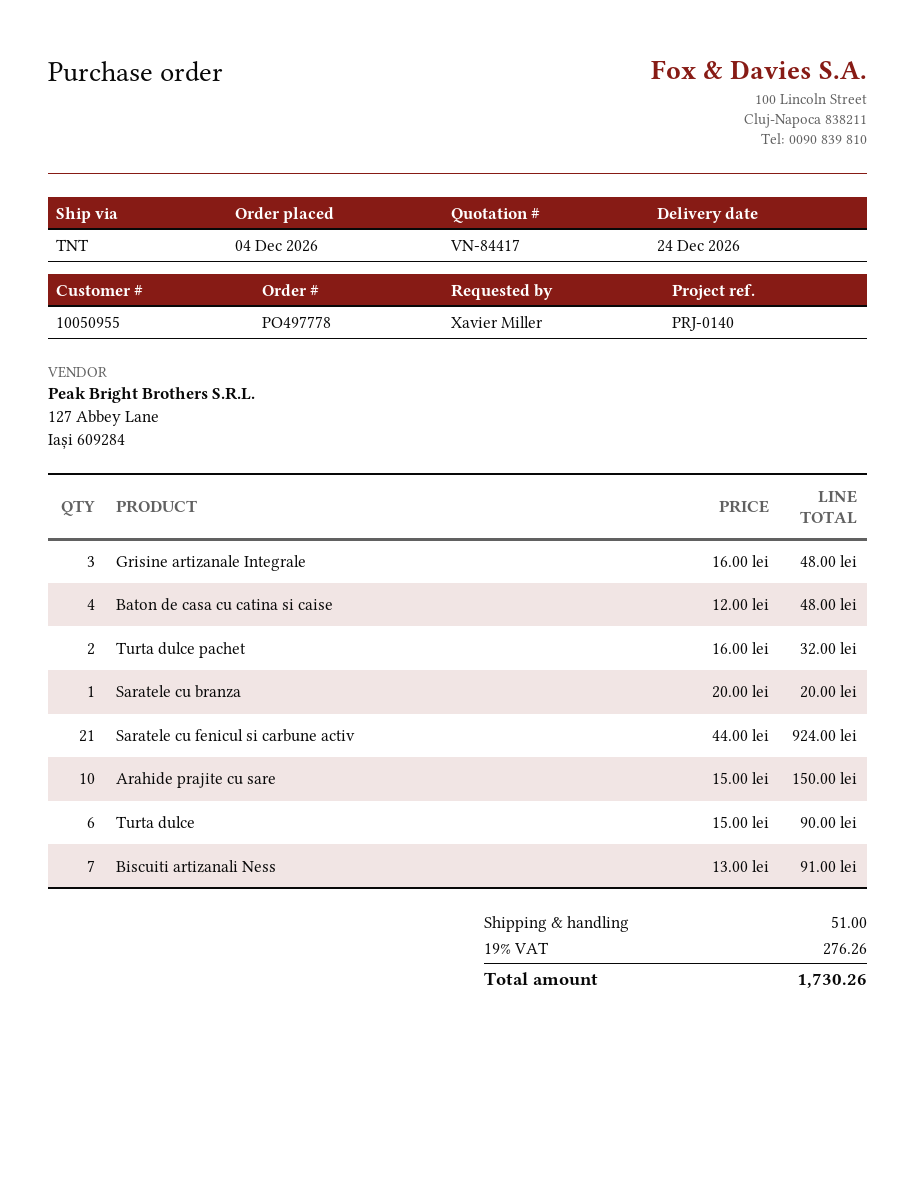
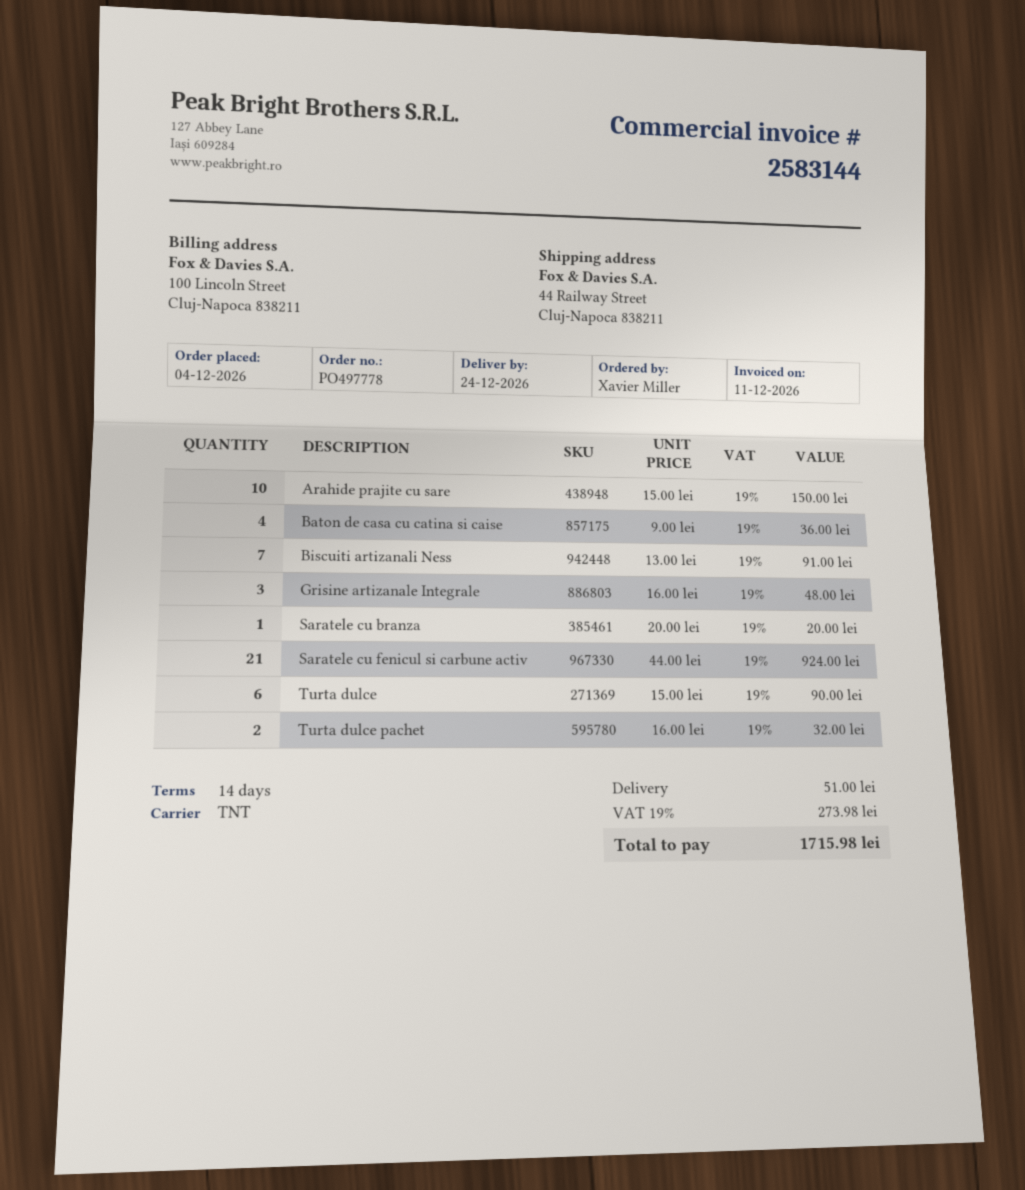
Baton de casa cu catina si caise: 4 x 12.00 = 48.00 -> 4 x 9.00 = 36.00
tax: 19% = 276.26 -> 19% = 273.98
total: 1730.26 -> 1715.98

